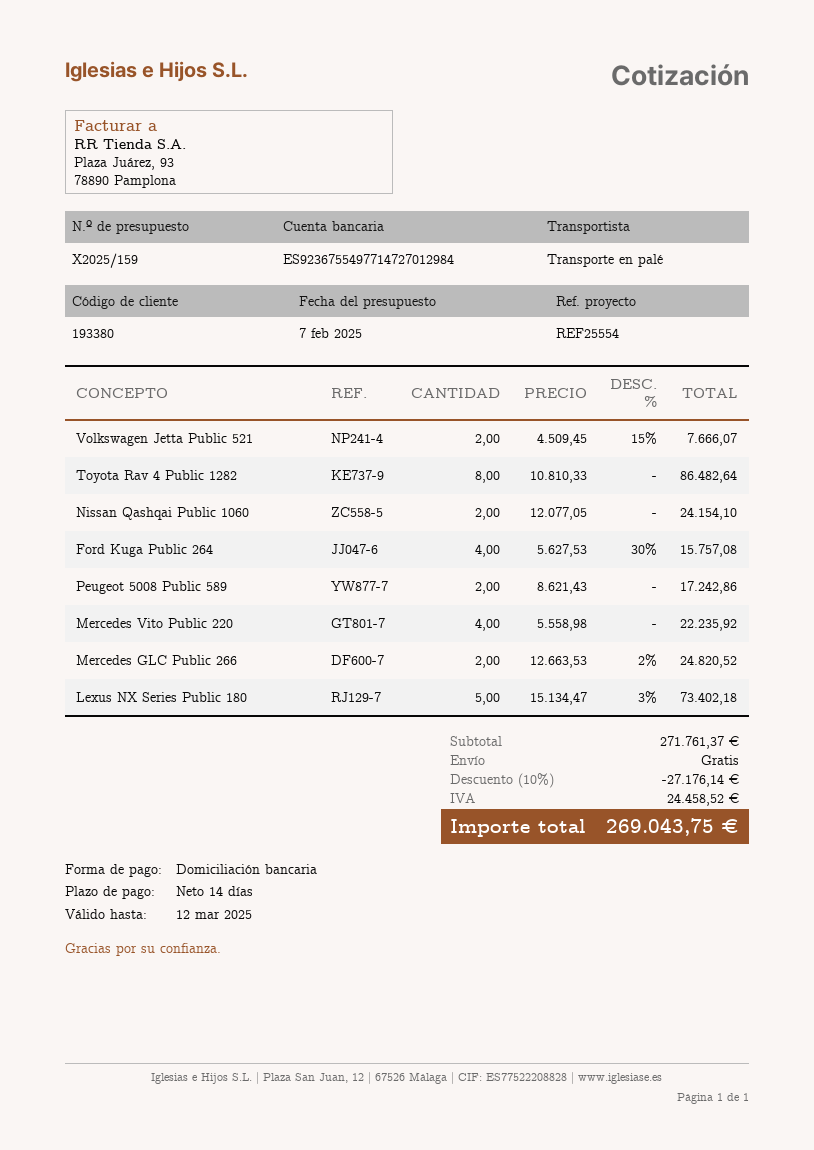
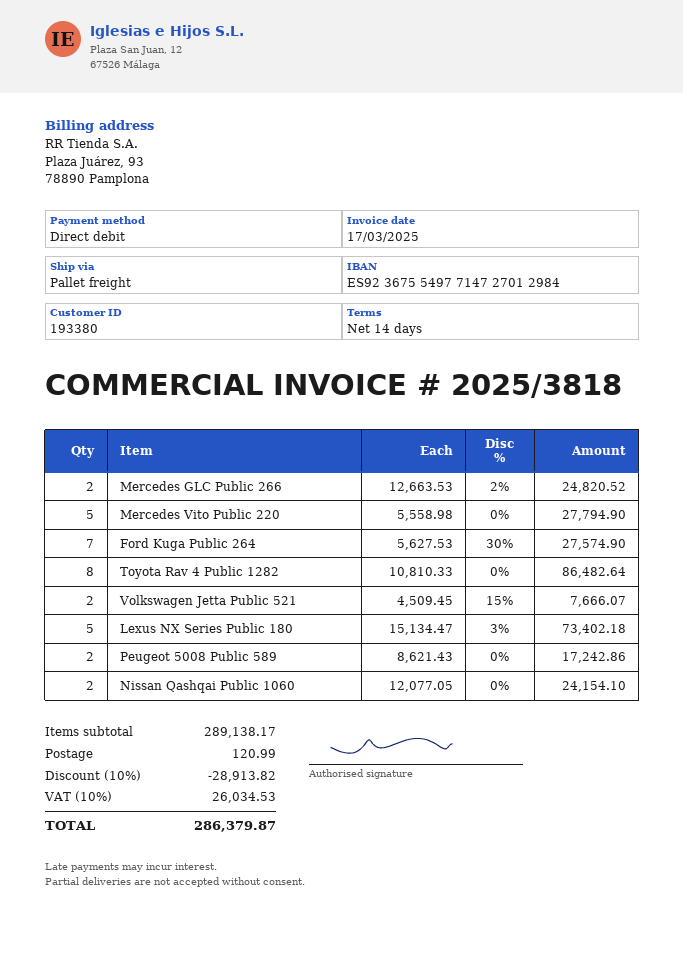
Ford Kuga Public 264: 4 x 5627.53 - 30% = 15757.08 -> 7 x 5627.53 - 30% = 27574.90
Mercedes Vito Public 220: 4 x 5558.98 = 22235.92 -> 5 x 5558.98 = 27794.90
subtotal: 271761.37 -> 289138.17
discount: 10% = 27176.14 -> 10% = 28913.82
shipping: 0.00 -> 120.99
tax: 24458.52 -> 26034.53
total: 269043.75 -> 286379.87

